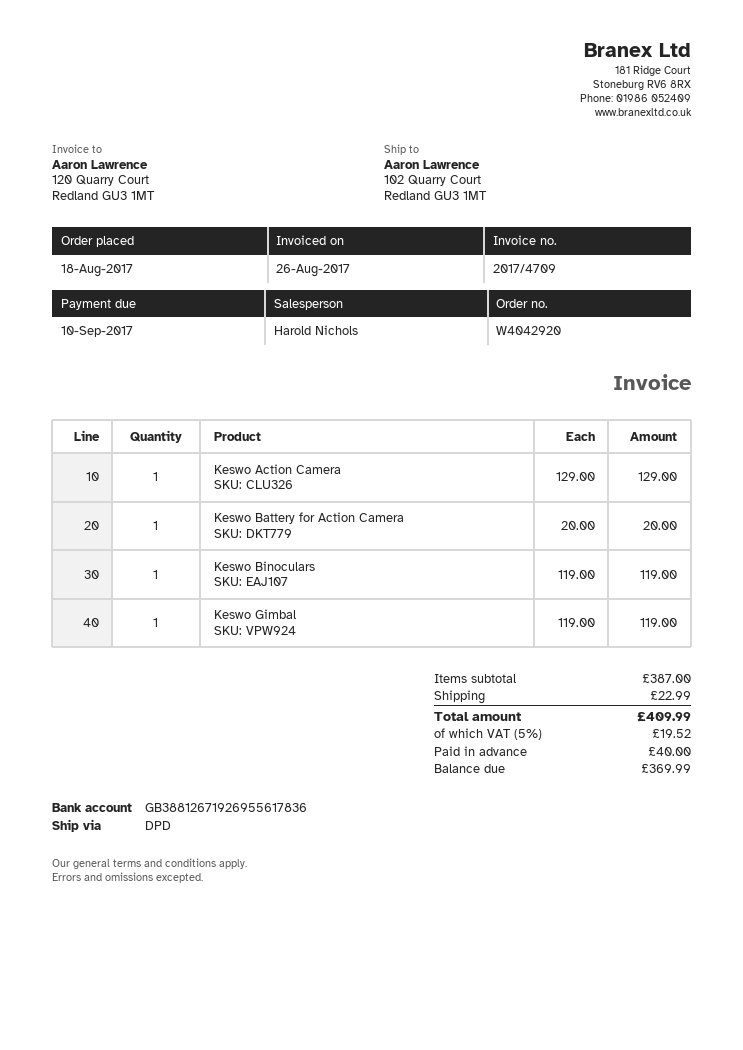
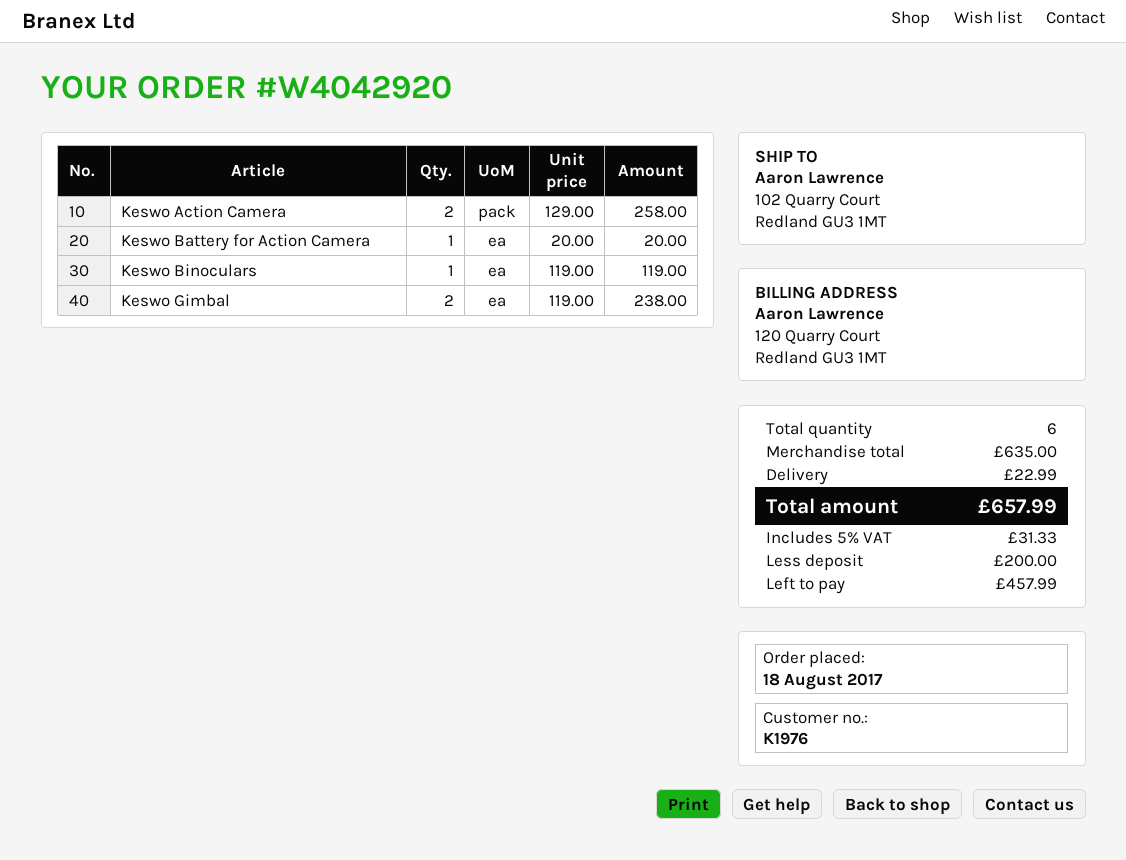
Keswo Action Camera: 1 x 129.00 = 129.00 -> 2 x 129.00 = 258.00
Keswo Gimbal: 1 x 119.00 = 119.00 -> 2 x 119.00 = 238.00
subtotal: 387.00 -> 635.00
tax: 5% = 19.52 -> 5% = 31.33
total: 409.99 -> 657.99
deposit: 40.00 -> 200.00
balance: 369.99 -> 457.99

